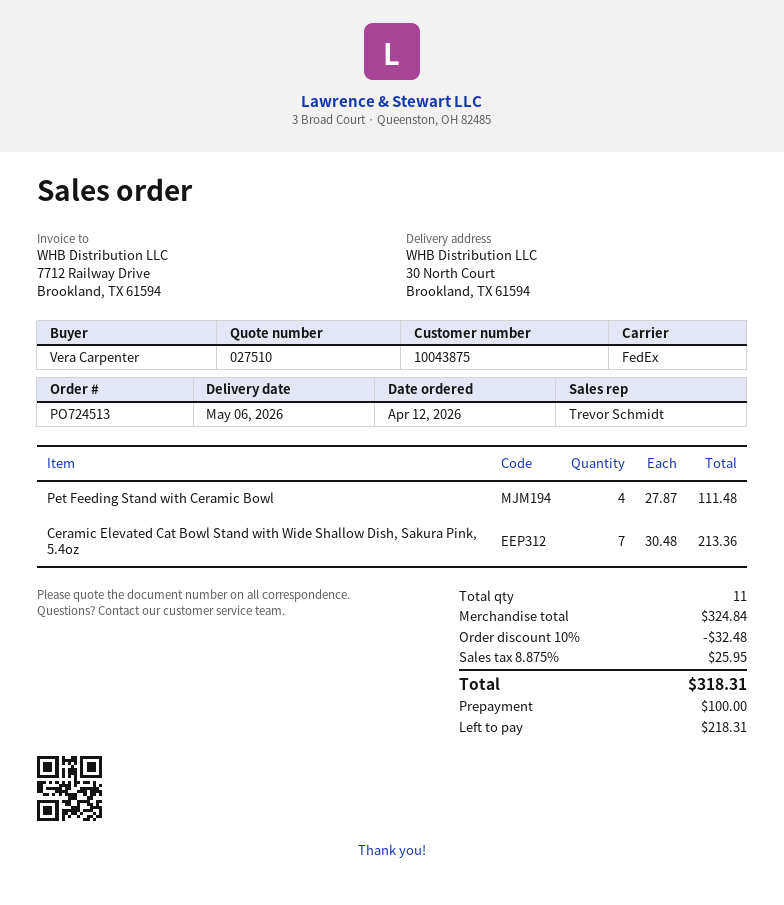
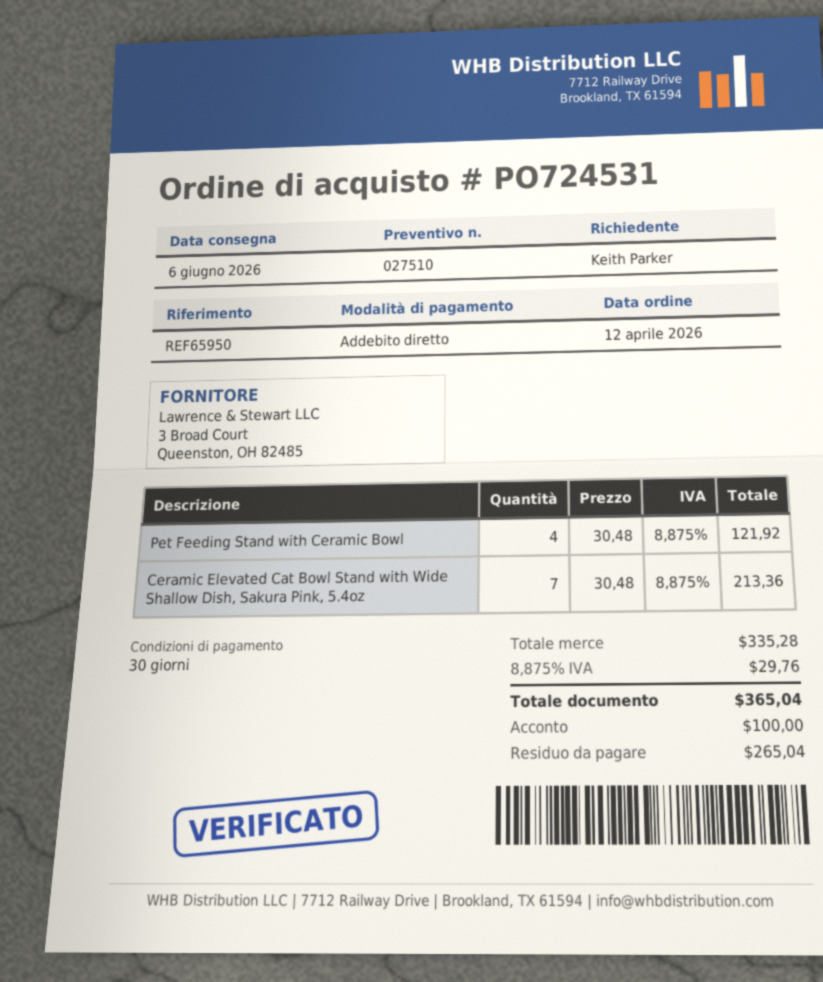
order number: PO724513 -> PO724531
delivery date: 2026-05-06 -> 2026-06-06
ordered by: Vera Carpenter -> Keith Parker
Pet Feeding Stand with Ceramic Bowl: 4 x 27.87 = 111.48 -> 4 x 30.48 = 121.92
subtotal: 324.84 -> 335.28
discount: 10% = 32.48 -> none
tax: 8.875% = 25.95 -> 8.875% = 29.76
total: 318.31 -> 365.04
balance: 218.31 -> 265.04

